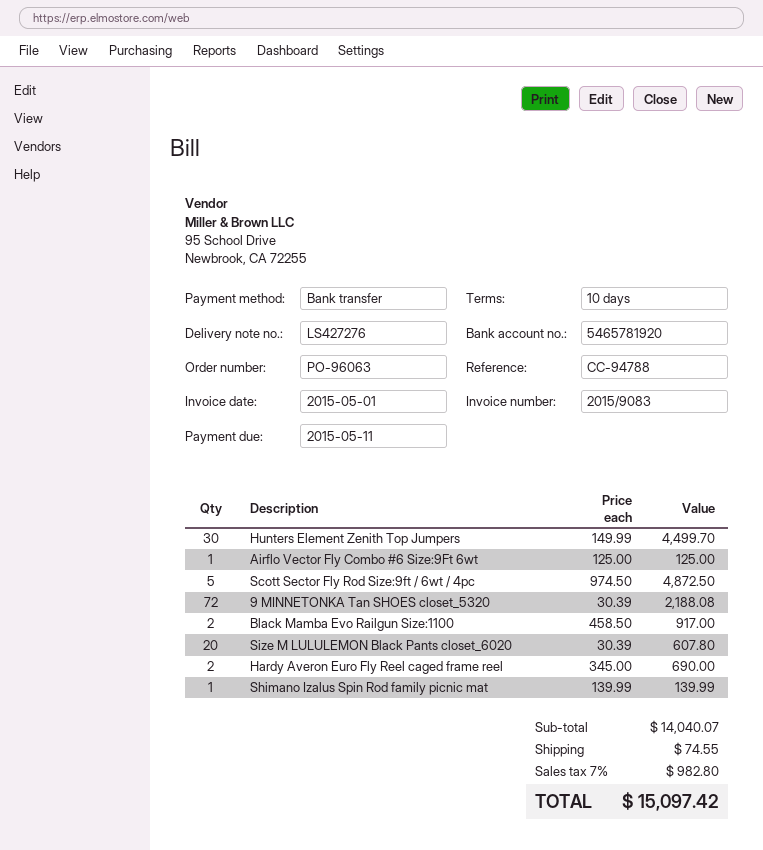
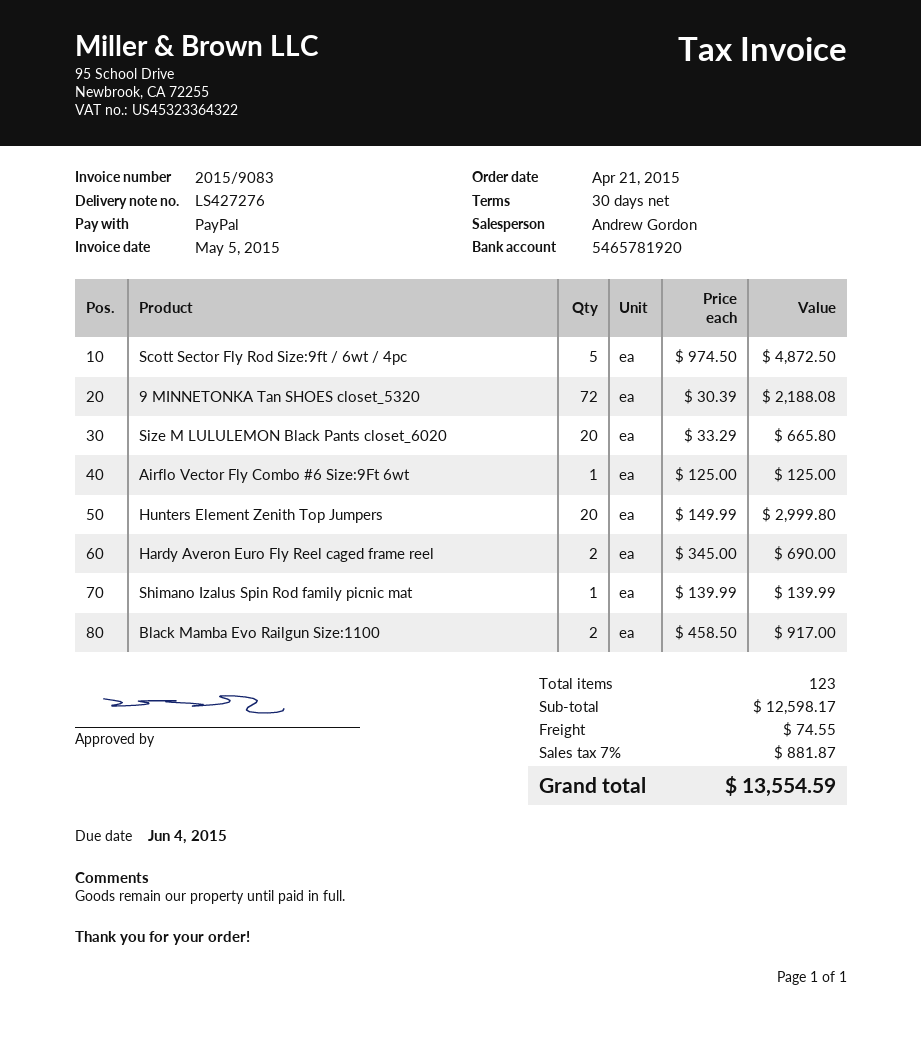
invoice date: 2015-05-01 -> 2015-05-05
payment terms: 10 days -> 30 days
due date: 2015-05-11 -> 2015-06-04
payment method: bank transfer -> PayPal
Hunters Element Zenith Top Jumpers: 30 x 149.99 = 4499.70 -> 20 x 149.99 = 2999.80
Size M LULULEMON Black Pants closet_6020: 20 x 30.39 = 607.80 -> 20 x 33.29 = 665.80
subtotal: 14040.07 -> 12598.17
tax: 7% = 982.80 -> 7% = 881.87
total: 15097.42 -> 13554.59

